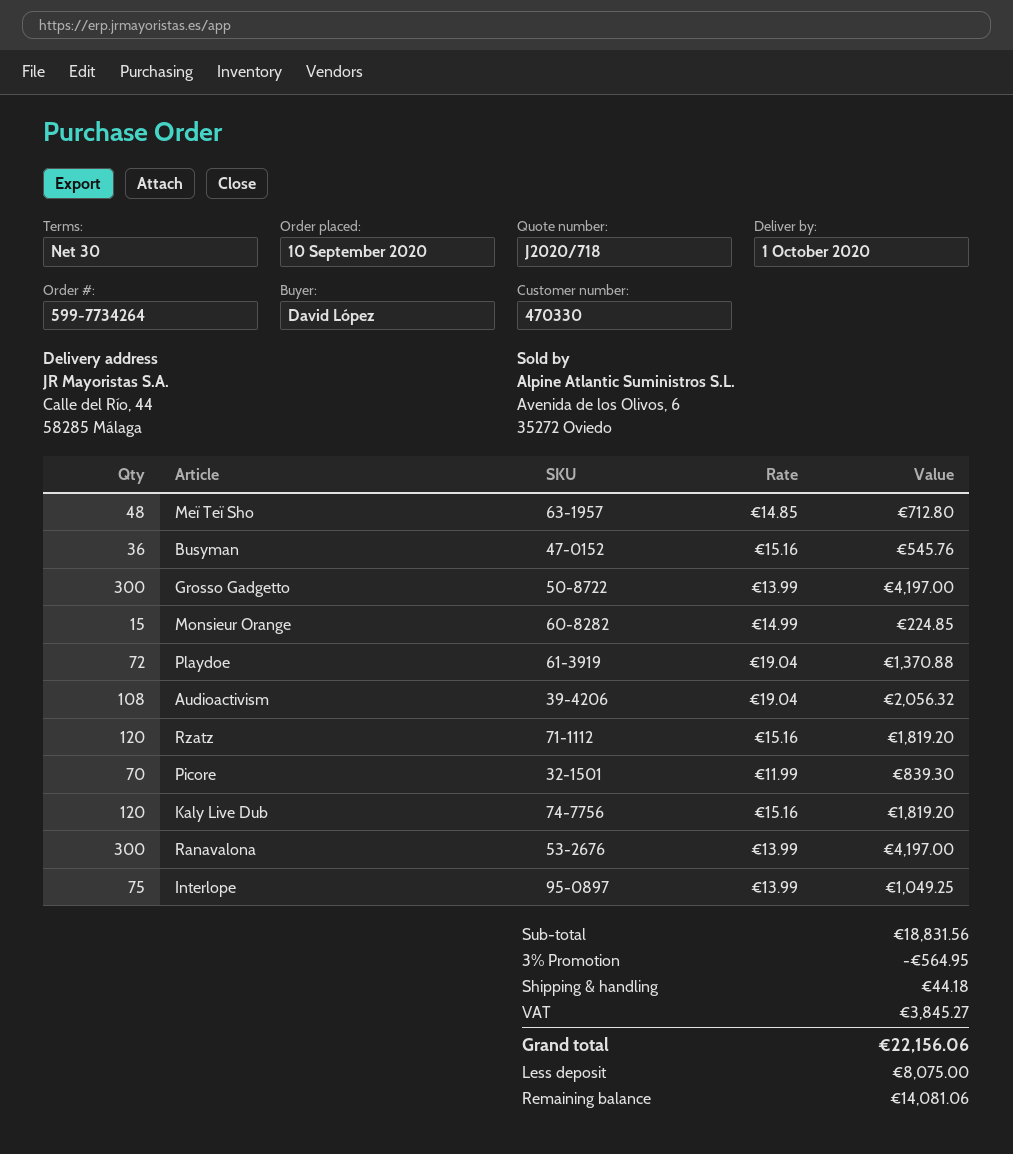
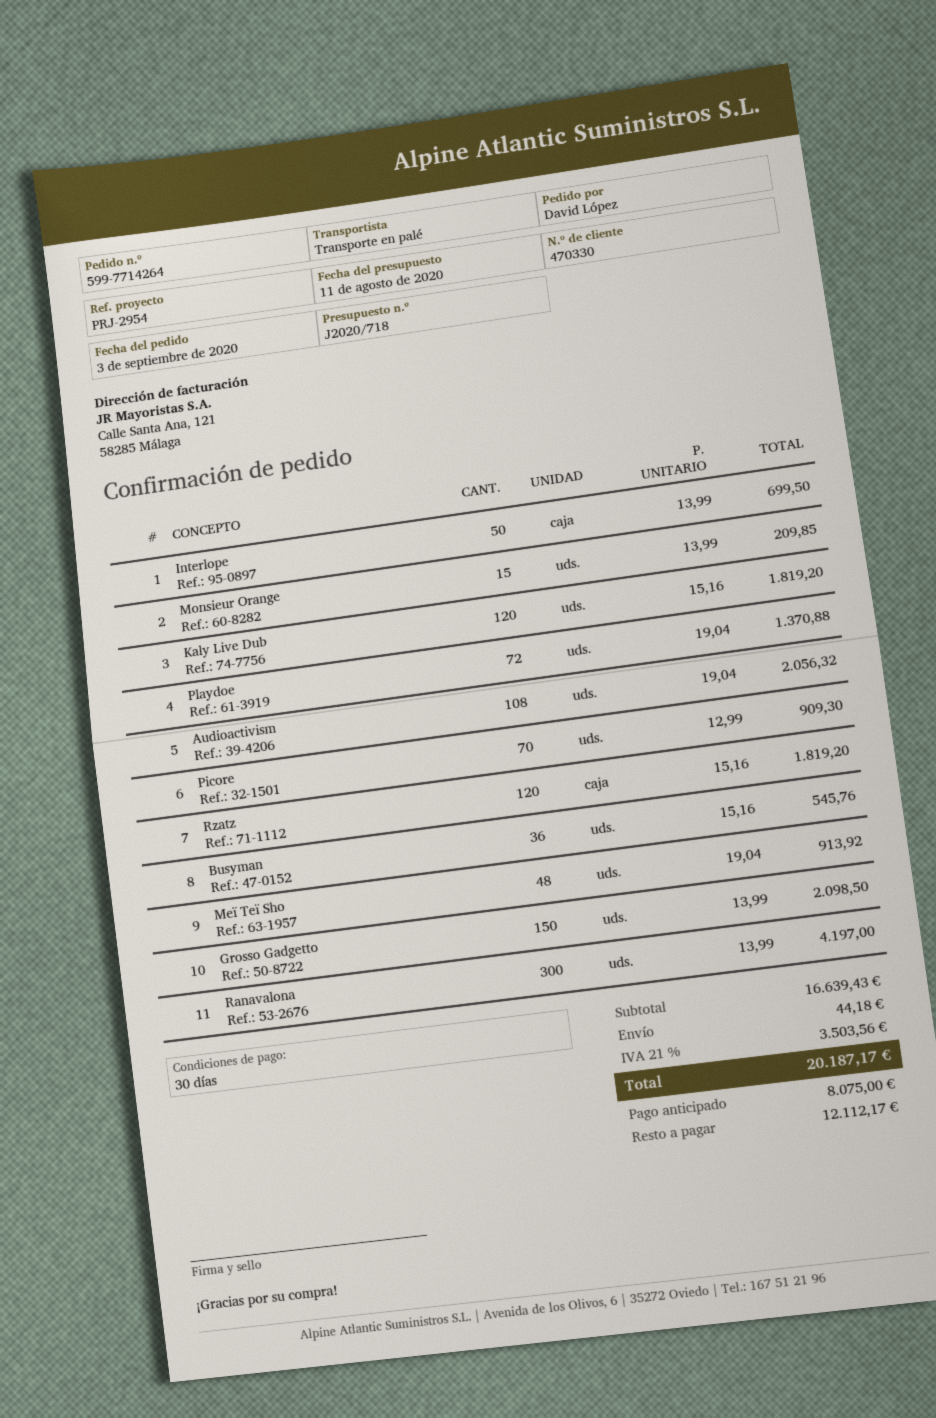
order number: 599-7734264 -> 599-7714264
order date: 2020-09-10 -> 2020-09-03
Meï Teï Sho: 48 x 14.85 = 712.80 -> 48 x 19.04 = 913.92
Grosso Gadgetto: 300 x 13.99 = 4197.00 -> 150 x 13.99 = 2098.50
Monsieur Orange: 15 x 14.99 = 224.85 -> 15 x 13.99 = 209.85
Picore: 70 x 11.99 = 839.30 -> 70 x 12.99 = 909.30
Interlope: 75 x 13.99 = 1049.25 -> 50 x 13.99 = 699.50
subtotal: 18831.56 -> 16639.43
discount: 3% = 564.95 -> none
tax: 3845.27 -> 3503.56
total: 22156.06 -> 20187.17
balance: 14081.06 -> 12112.17

